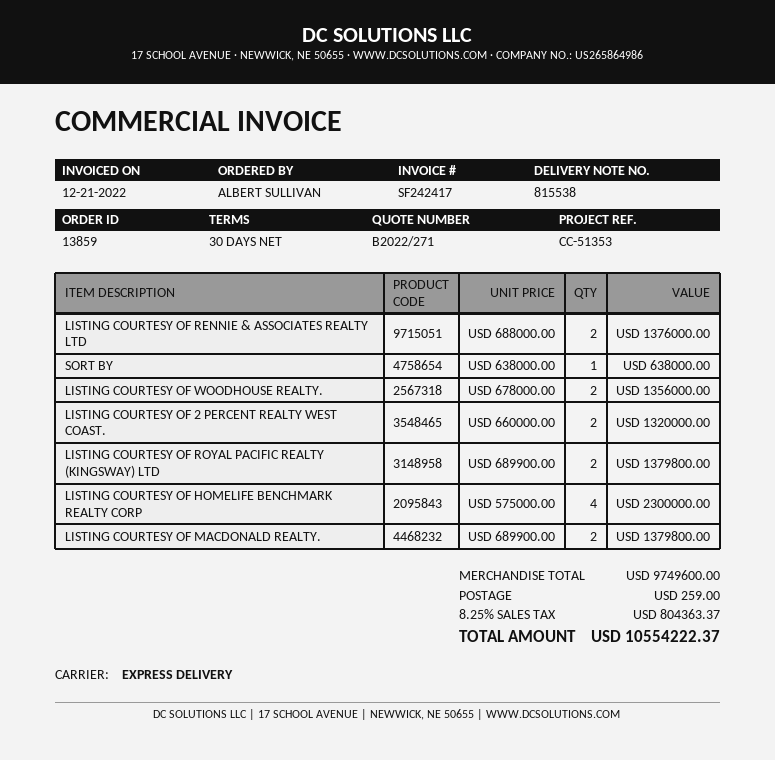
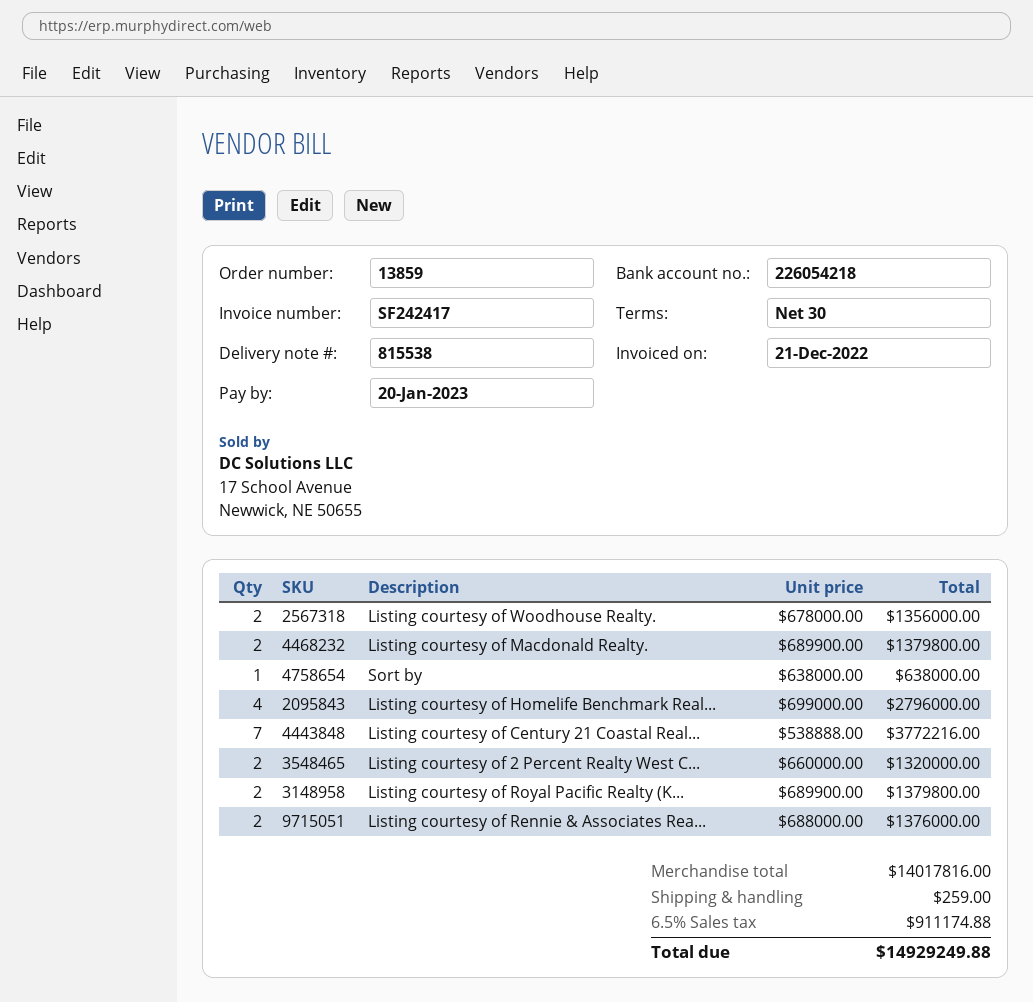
LISTING COURTESY OF HOMELIFE BENCHMARK REALTY CORP: 4 x 575000.00 = 2300000.00 -> 4 x 699000.00 = 2796000.00
Listing courtesy of Century 21 Coastal Real...: none -> 7 x 538888.00 = 3772216.00
subtotal: 9749600.00 -> 14017816.00
tax: 8.25% = 804363.37 -> 6.5% = 911174.88
total: 10554222.37 -> 14929249.88

